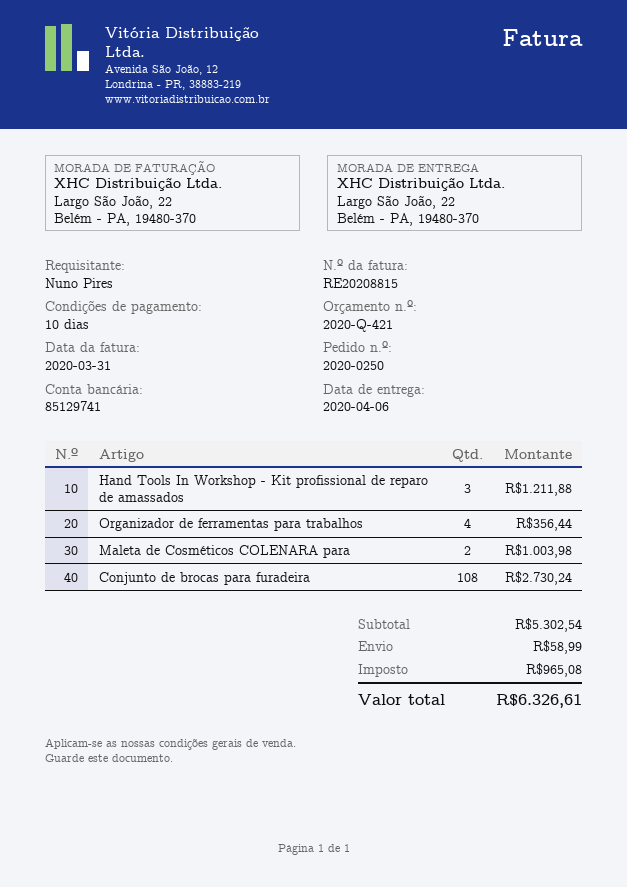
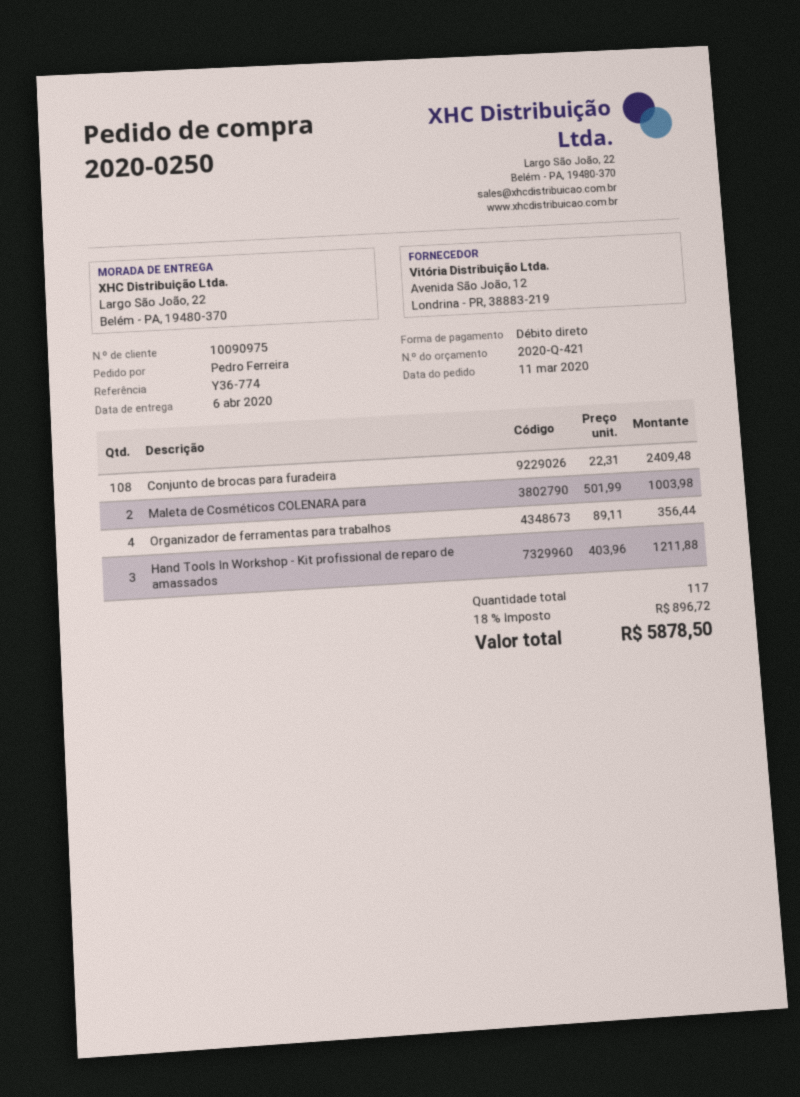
ordered by: Nuno Pires -> Pedro Ferreira
Conjunto de brocas para furadeira: 108 for 2730.24 -> 108 for 2409.48
shipping: 58.99 -> none
tax: 965.08 -> 896.72
total: 6326.61 -> 5878.50

